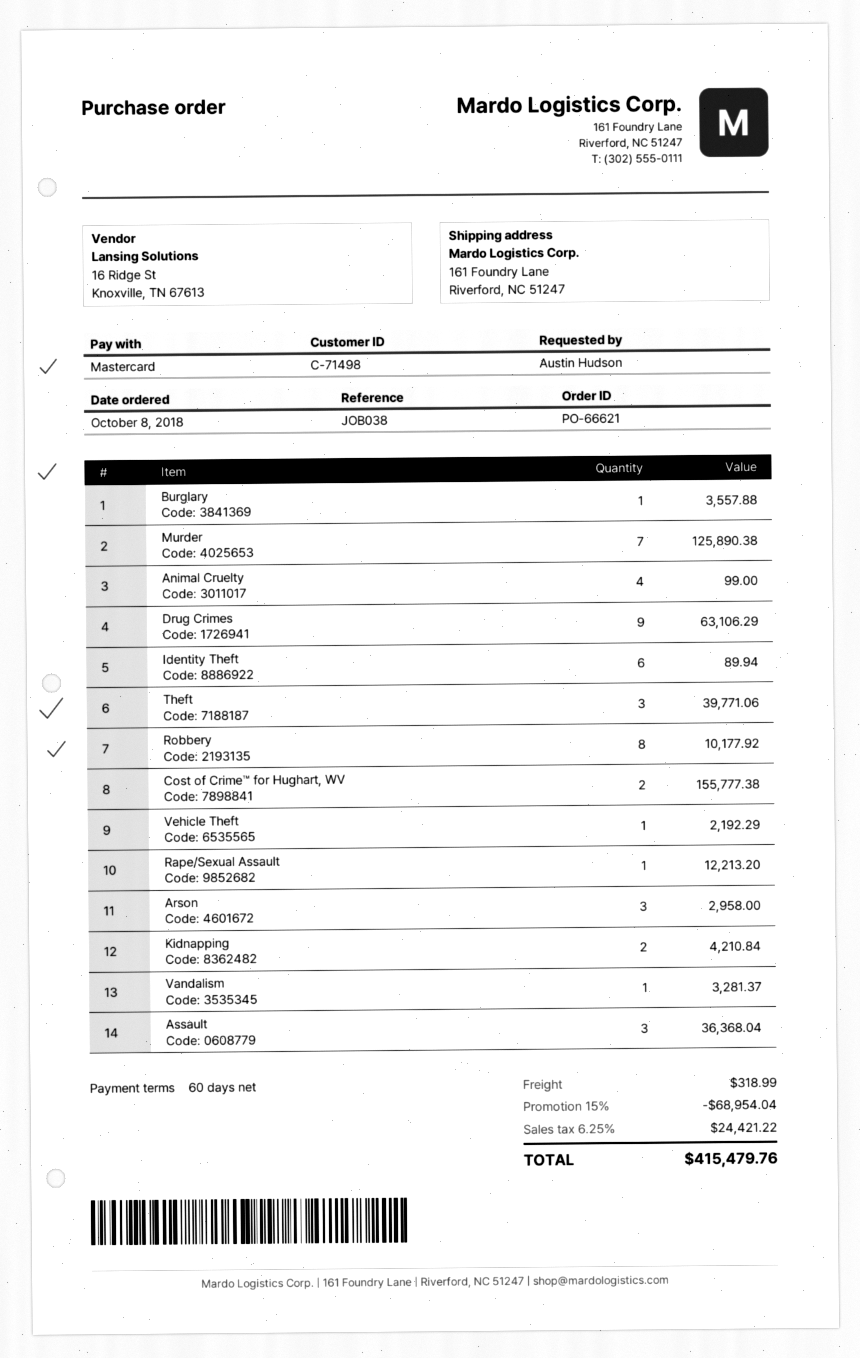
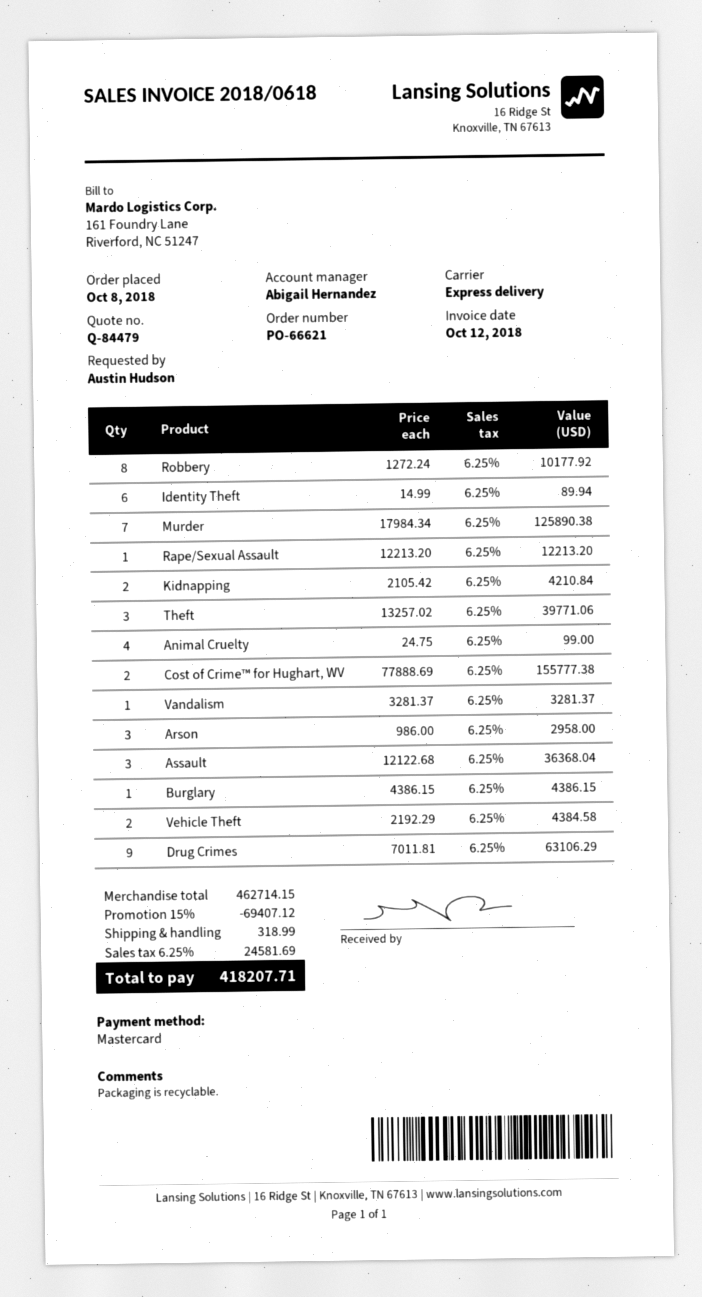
Burglary: 1 for 3557.88 -> 1 for 4386.15
Vehicle Theft: 1 for 2192.29 -> 2 for 4384.58
discount: 15% = 68954.04 -> 15% = 69407.12
tax: 6.25% = 24421.22 -> 6.25% = 24581.69
total: 415479.76 -> 418207.71

